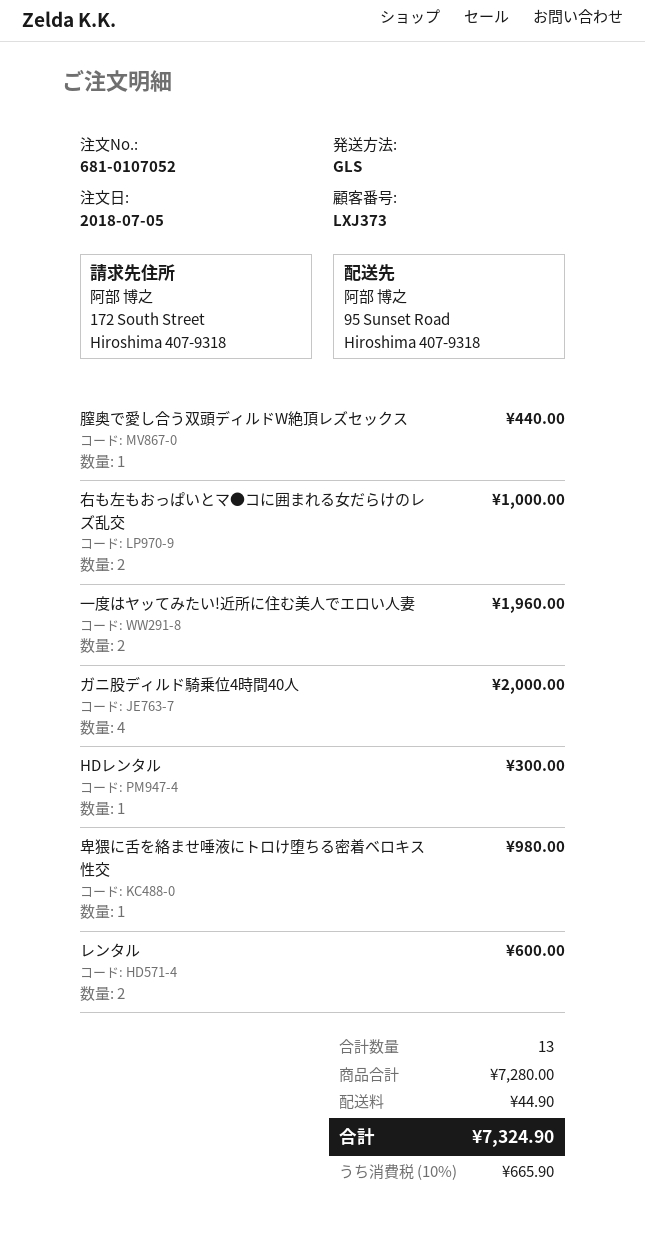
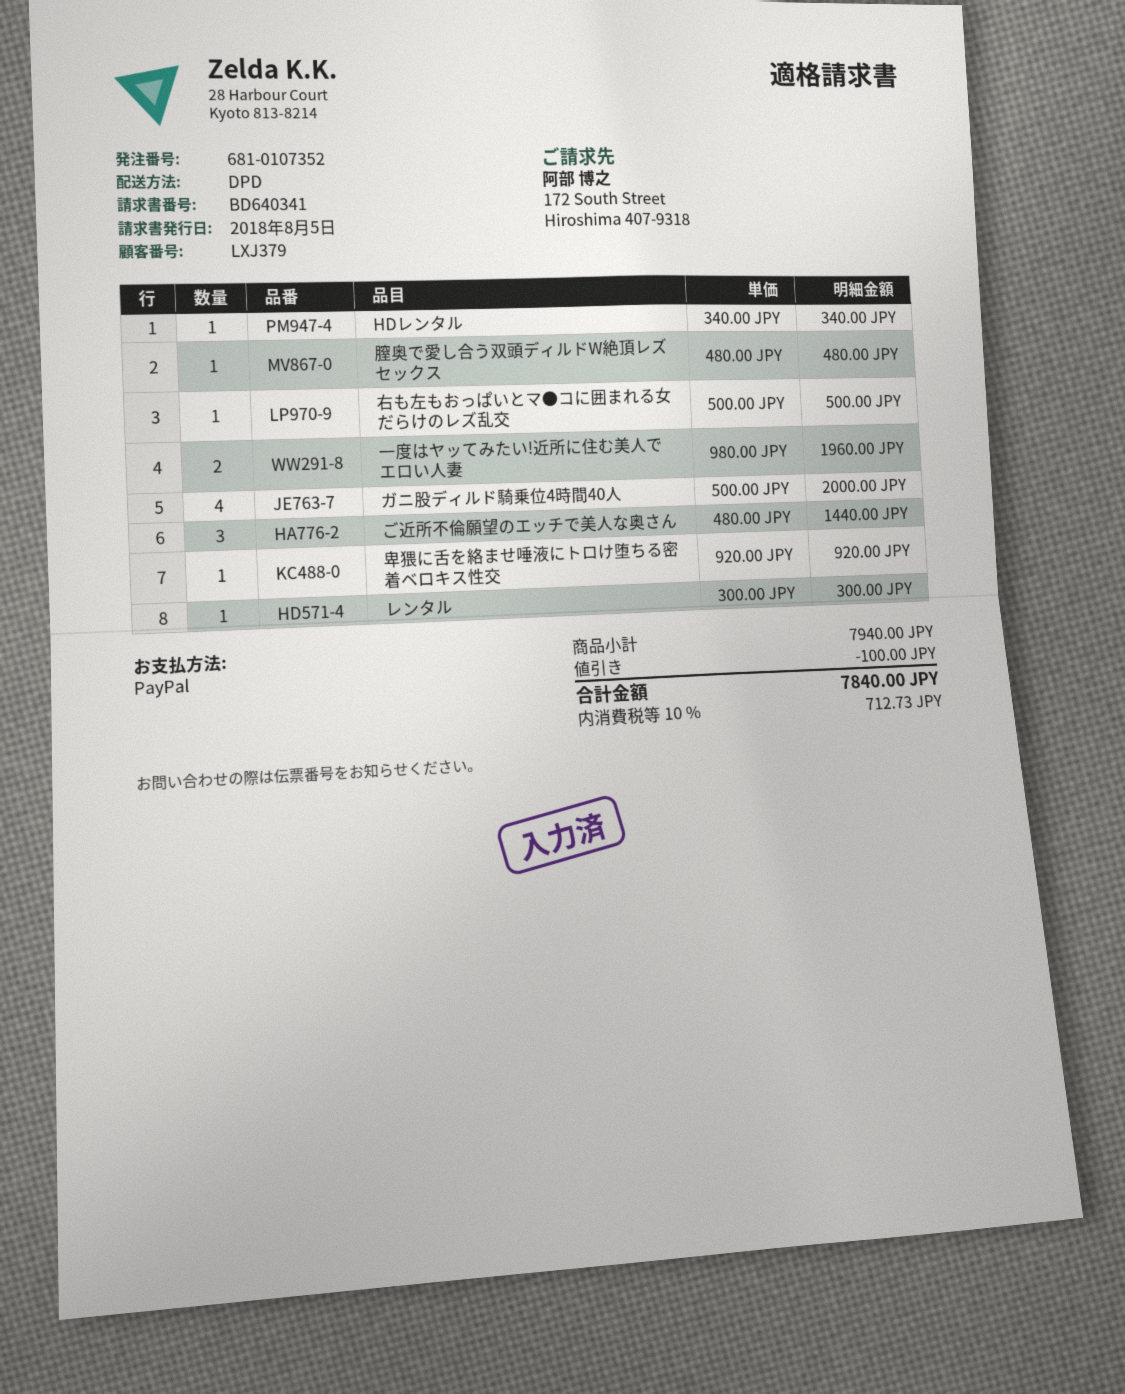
order number: 681-0107052 -> 681-0107352
customer number: LXJ373 -> LXJ379
shipping method: GLS -> DPD
膣奥で愛し合う双頭ディルドW絶頂レズセックス: 1 for 440.00 -> 1 for 480.00
右も左もおっぱいとマ●コに囲まれる女だらけのレズ乱交: 2 for 1000.00 -> 1 for 500.00
HDレンタル: 1 for 300.00 -> 1 for 340.00
卑猥に舌を絡ませ唾液にトロけ堕ちる密着ベロキス性交: 1 for 980.00 -> 1 for 920.00
レンタル: 2 for 600.00 -> 1 for 300.00
ご近所不倫願望のエッチで美人な奥さん: none -> 3 for 1440.00
subtotal: 7280.00 -> 7940.00
discount: none -> 100.00
shipping: 44.90 -> none
tax: 10% = 665.90 -> 10% = 712.73
total: 7324.90 -> 7840.00

